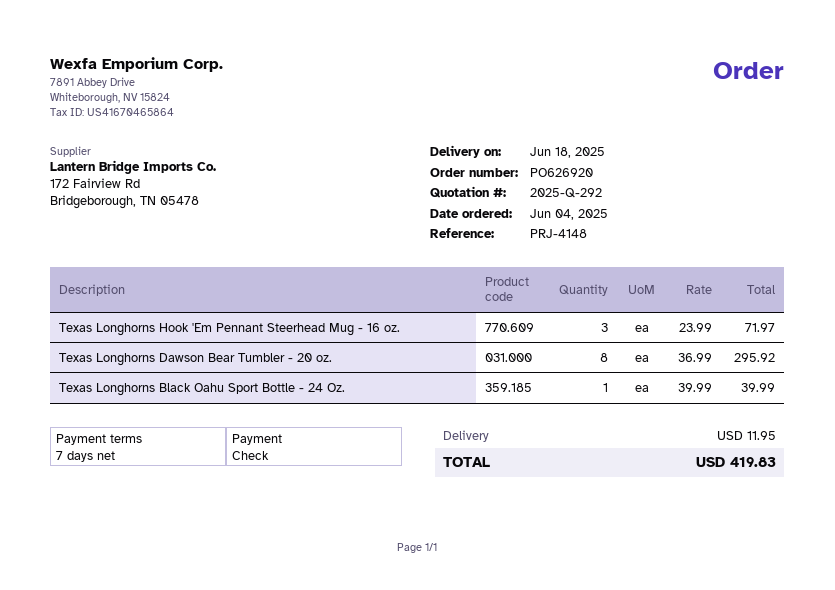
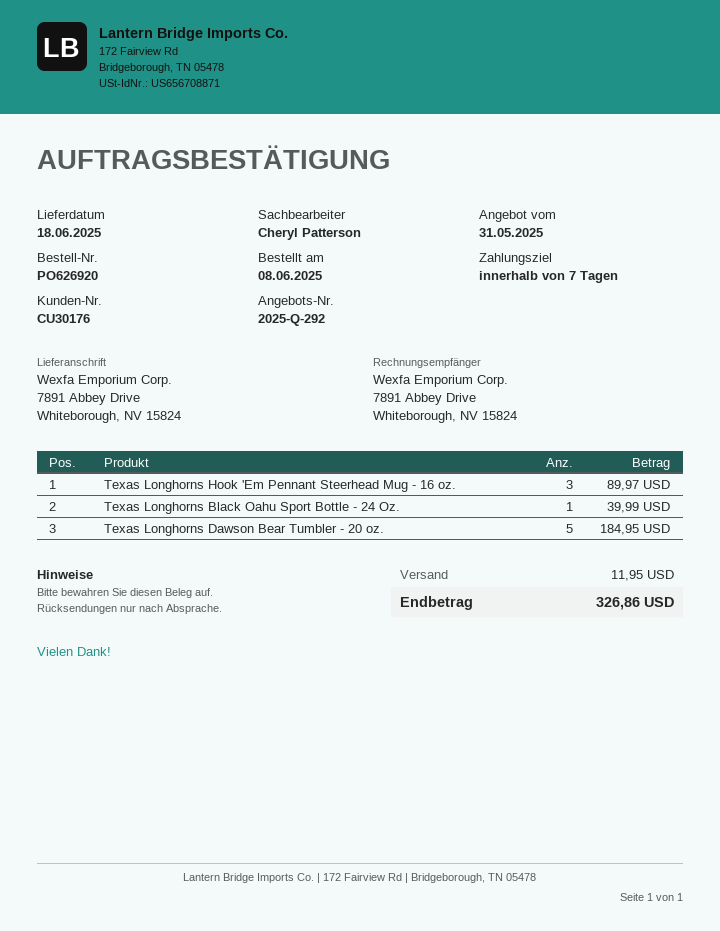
order date: 2025-06-04 -> 2025-06-08
Texas Longhorns Hook 'Em Pennant Steerhead Mug - 16 oz.: 3 for 71.97 -> 3 for 89.97
Texas Longhorns Dawson Bear Tumbler - 20 oz.: 8 for 295.92 -> 5 for 184.95
total: 419.83 -> 326.86

